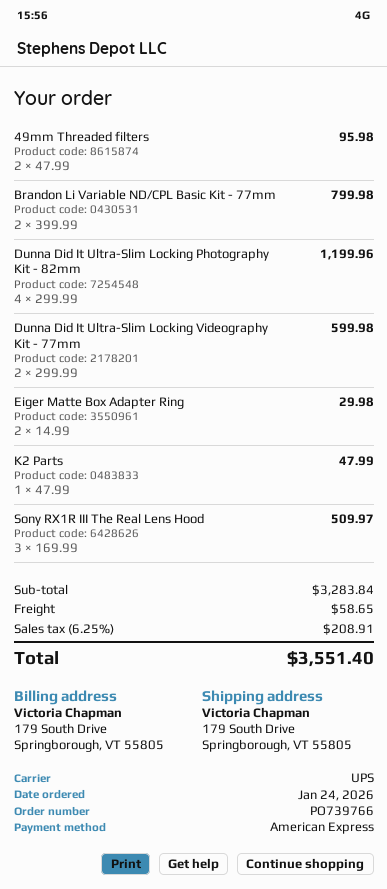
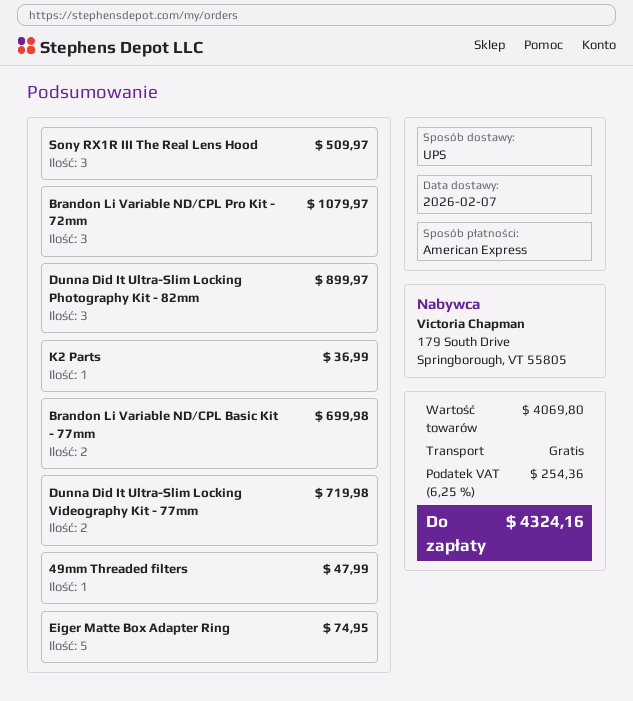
49mm Threaded filters: 2 for 95.98 -> 1 for 47.99
Brandon Li Variable ND/CPL Basic Kit - 77mm: 2 for 799.98 -> 2 for 699.98
Dunna Did It Ultra-Slim Locking Photography Kit - 82mm: 4 for 1199.96 -> 3 for 899.97
Dunna Did It Ultra-Slim Locking Videography Kit - 77mm: 2 for 599.98 -> 2 for 719.98
Eiger Matte Box Adapter Ring: 2 for 29.98 -> 5 for 74.95
K2 Parts: 1 for 47.99 -> 1 for 36.99
Brandon Li Variable ND/CPL Pro Kit - 72mm: none -> 3 for 1079.97
subtotal: 3283.84 -> 4069.80
shipping: 58.65 -> 0.00
tax: 6.25% = 208.91 -> 6.25% = 254.36
total: 3551.40 -> 4324.16

